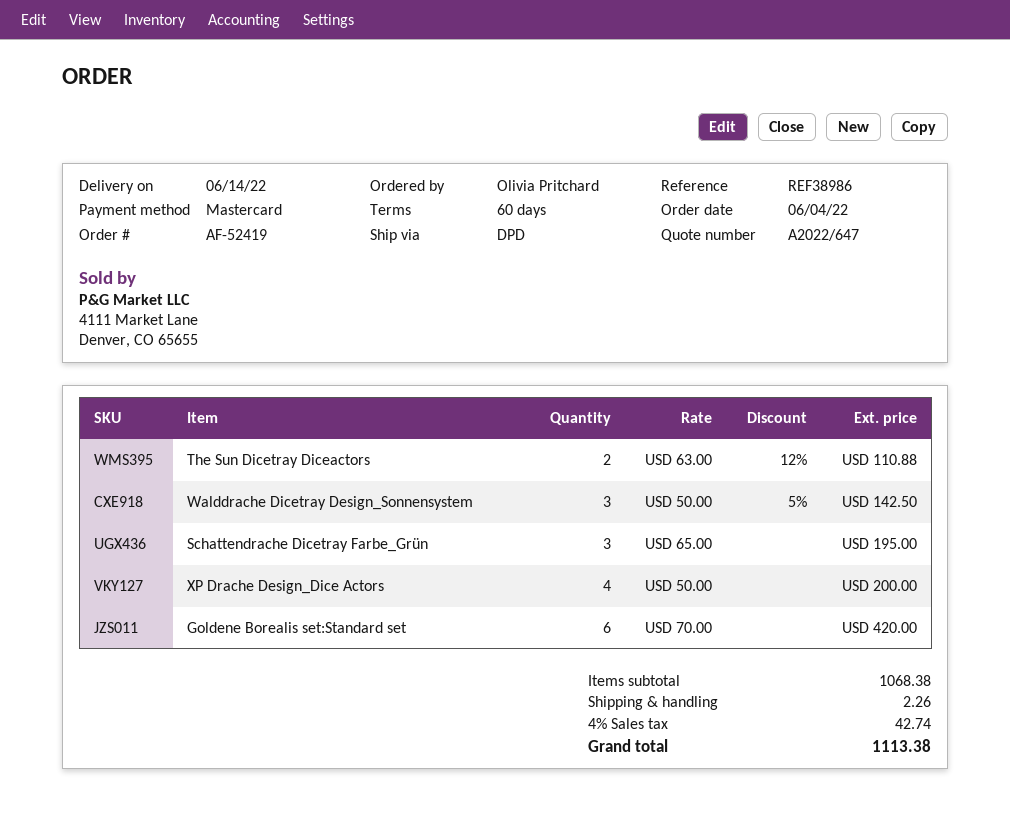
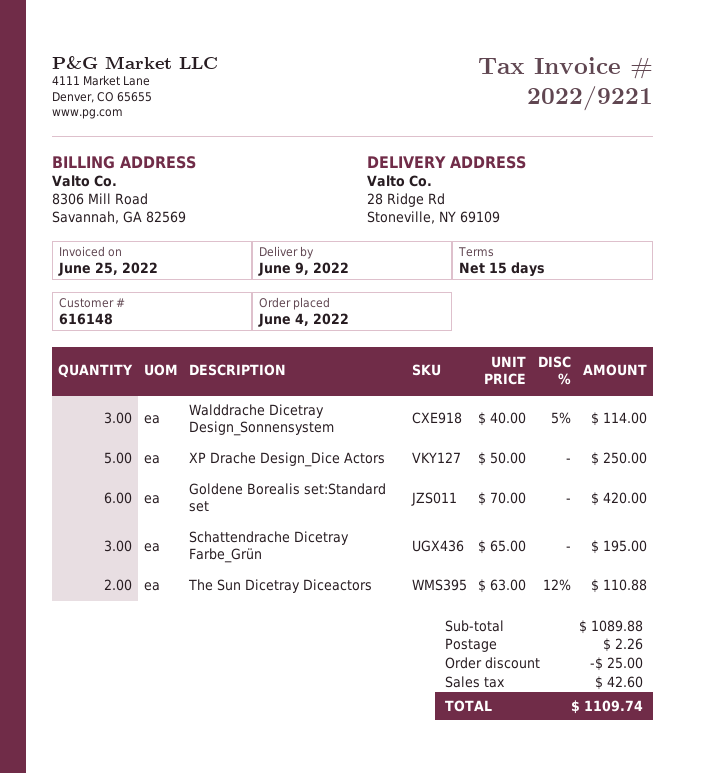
delivery date: 2022-06-14 -> 2022-06-09
payment terms: 60 days -> 15 days
Walddrache Dicetray Design_Sonnensystem: 3 x 50.00 - 5% = 142.50 -> 3 x 40.00 - 5% = 114.00
XP Drache Design_Dice Actors: 4 x 50.00 = 200.00 -> 5 x 50.00 = 250.00
subtotal: 1068.38 -> 1089.88
discount: none -> 25.00
tax: 42.74 -> 42.60
total: 1113.38 -> 1109.74

